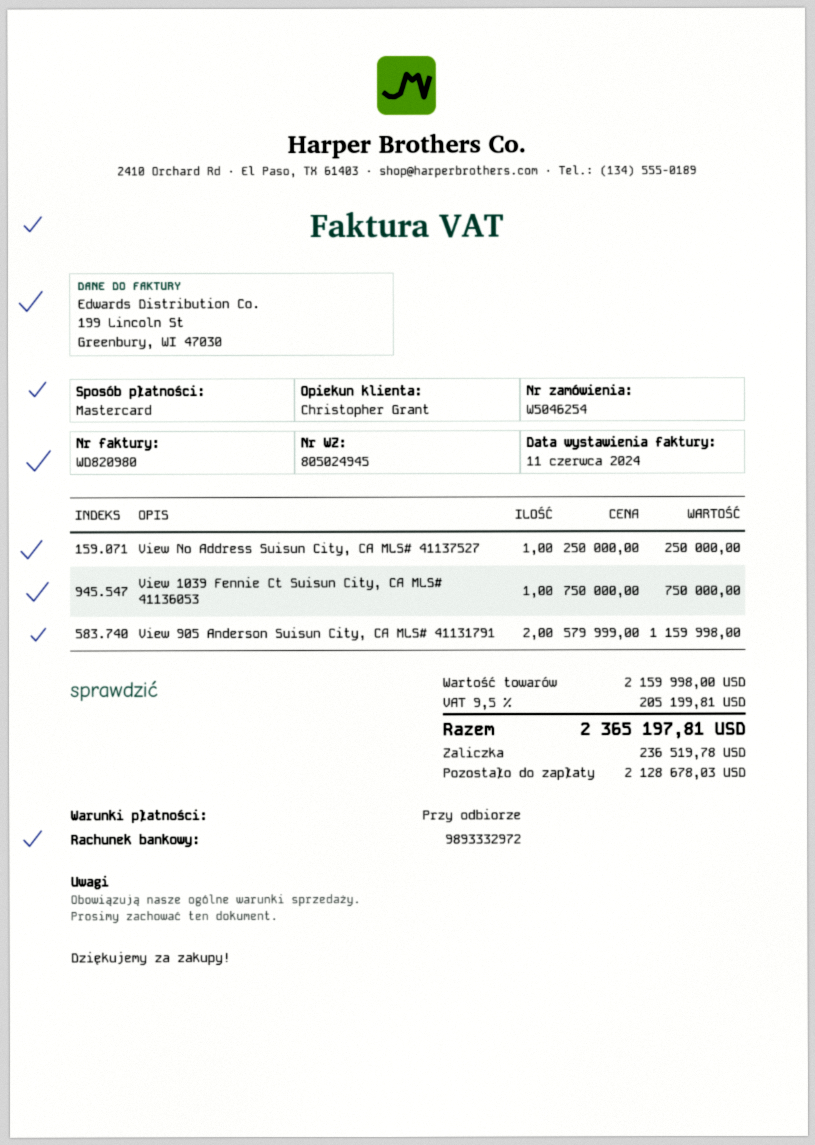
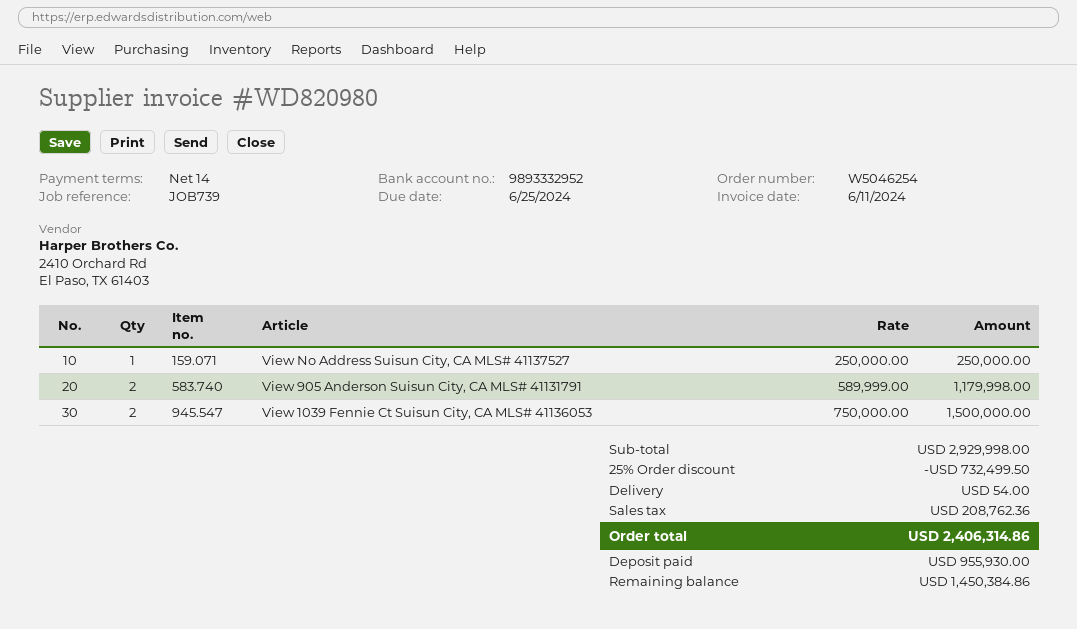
payment terms: on receipt -> 14 days
bank account: 9893332972 -> 9893332952
View 1039 Fennie Ct Suisun City, CA MLS# 41136053: 1 x 750000.00 = 750000.00 -> 2 x 750000.00 = 1500000.00
View 905 Anderson Suisun City, CA MLS# 41131791: 2 x 579999.00 = 1159998.00 -> 2 x 589999.00 = 1179998.00
subtotal: 2159998.00 -> 2929998.00
discount: none -> 25% = 732499.50
shipping: none -> 54.00
tax: 205199.81 -> 208762.36
total: 2365197.81 -> 2406314.86
deposit: 236519.78 -> 955930.00
balance: 2128678.03 -> 1450384.86

